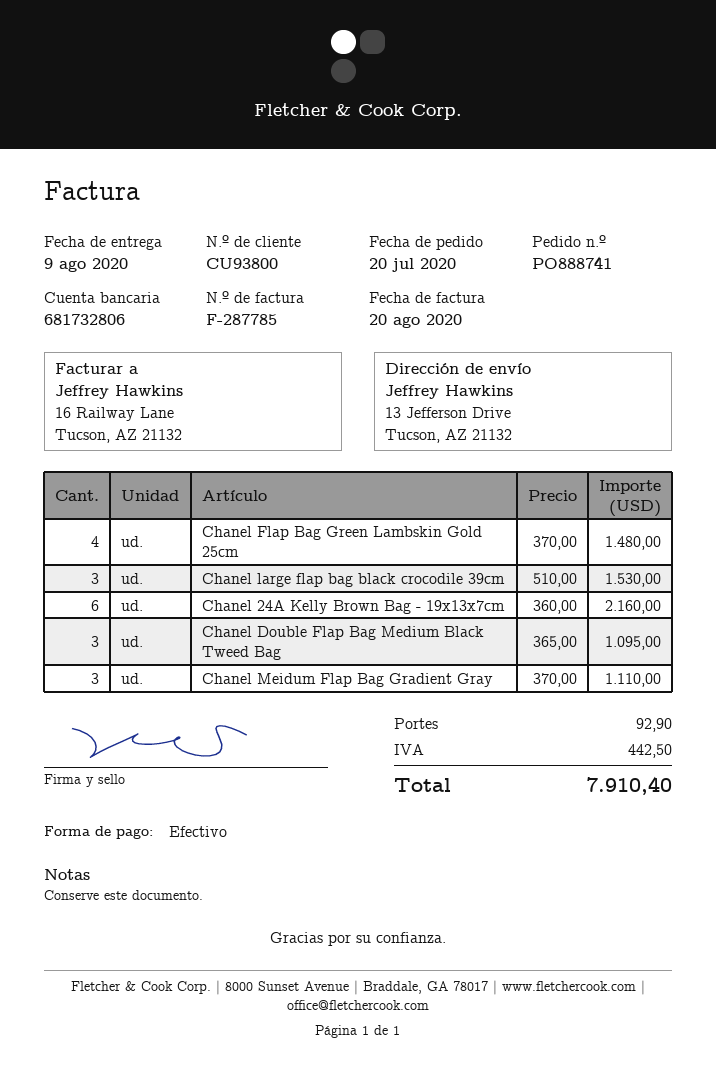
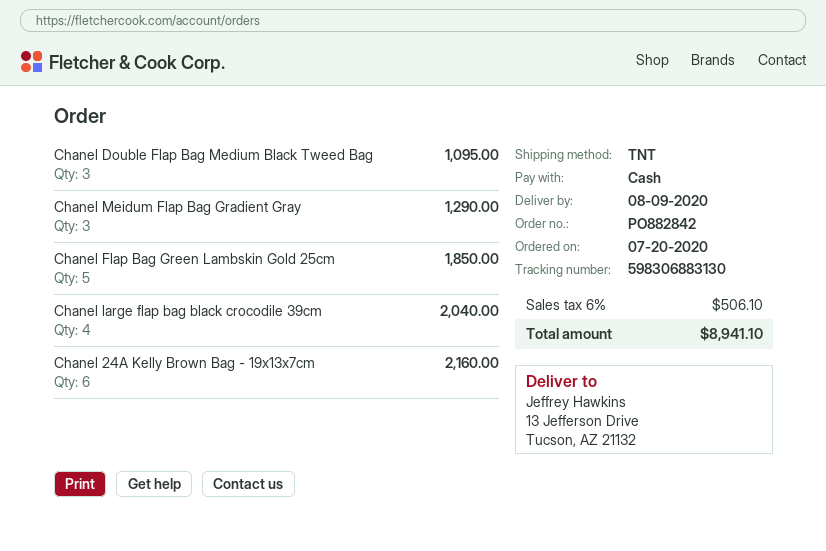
order number: PO888741 -> PO882842
Chanel Flap Bag Green Lambskin Gold 25cm: 4 for 1480.00 -> 5 for 1850.00
Chanel large flap bag black crocodile 39cm: 3 for 1530.00 -> 4 for 2040.00
Chanel Meidum Flap Bag Gradient Gray: 3 for 1110.00 -> 3 for 1290.00
shipping: 92.90 -> none
tax: 442.50 -> 506.10
total: 7910.40 -> 8941.10

